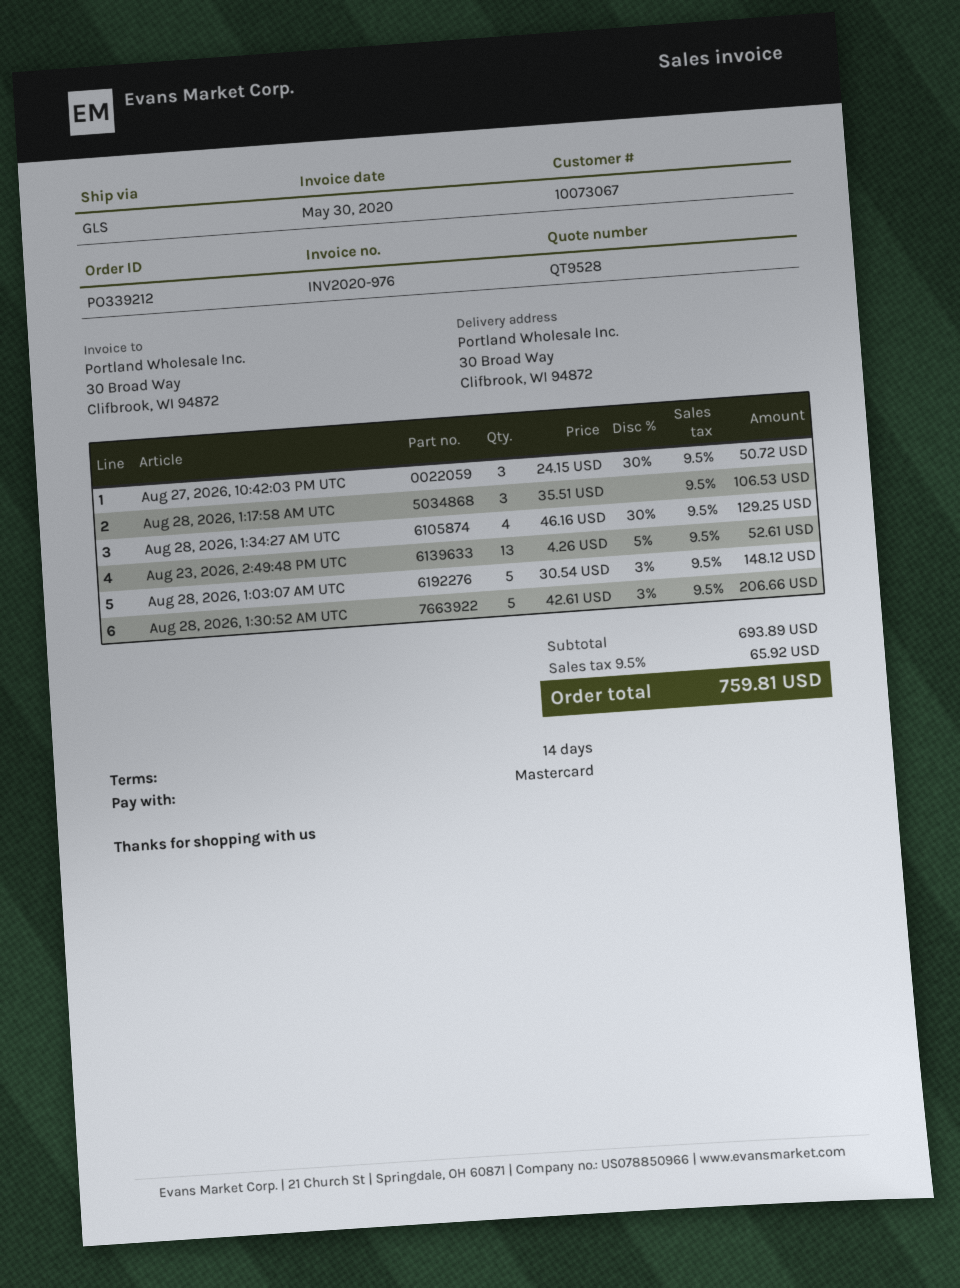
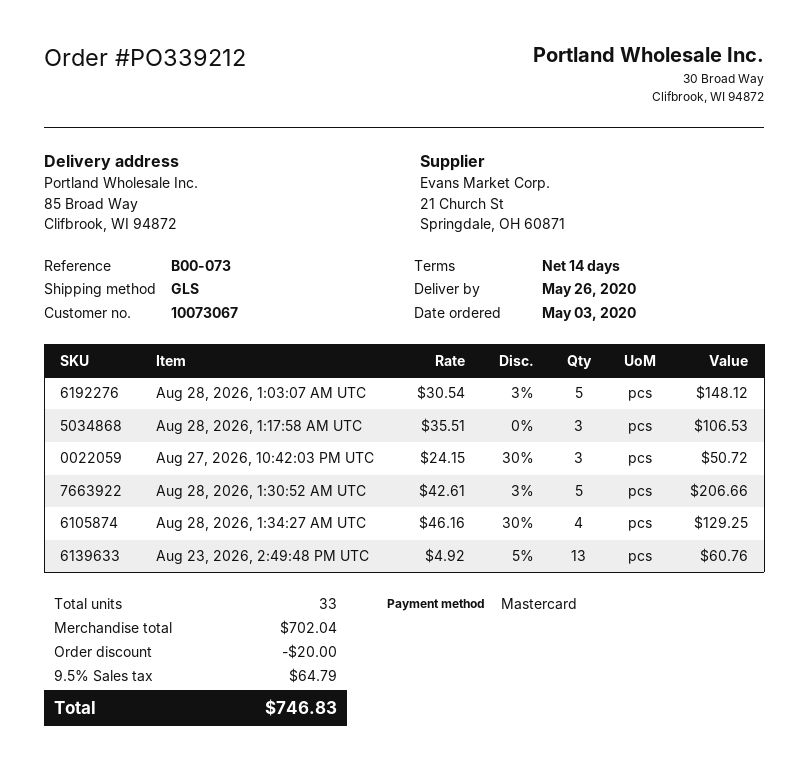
ship to: 30 Broad Way, Clifbrook, WI 94872 -> 85 Broad Way, Clifbrook, WI 94872
Aug 23, 2026, 2:49:48 PM UTC: 13 x 4.26 - 5% = 52.61 -> 13 x 4.92 - 5% = 60.76
subtotal: 693.89 -> 702.04
discount: none -> 20.00
tax: 9.5% = 65.92 -> 9.5% = 64.79
total: 759.81 -> 746.83

